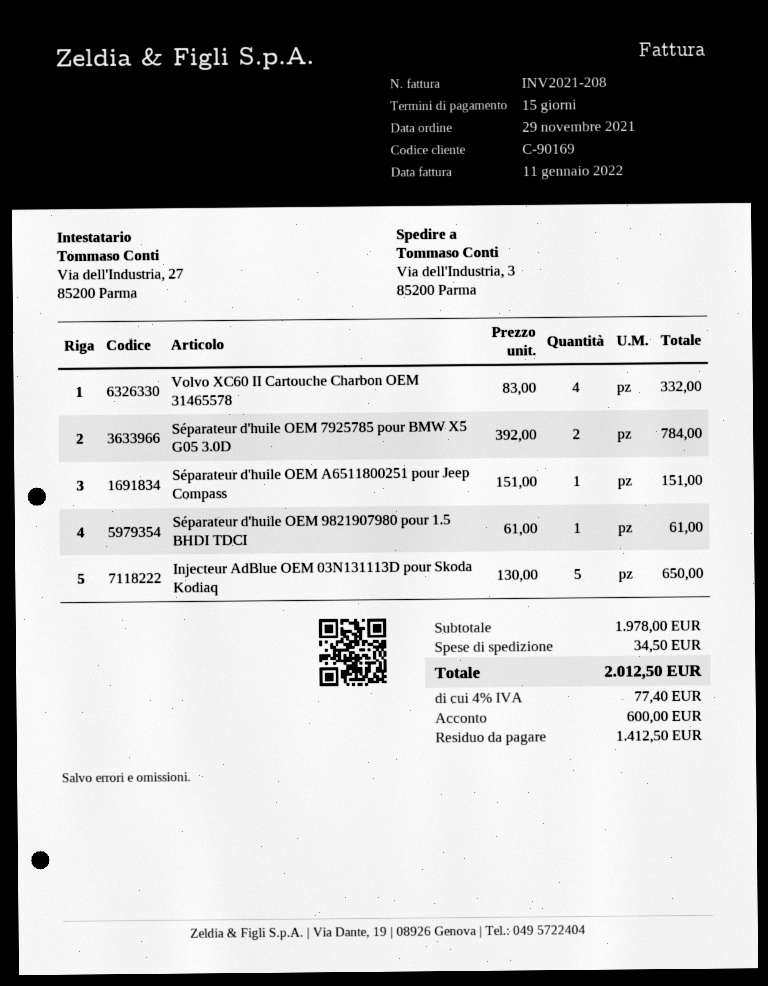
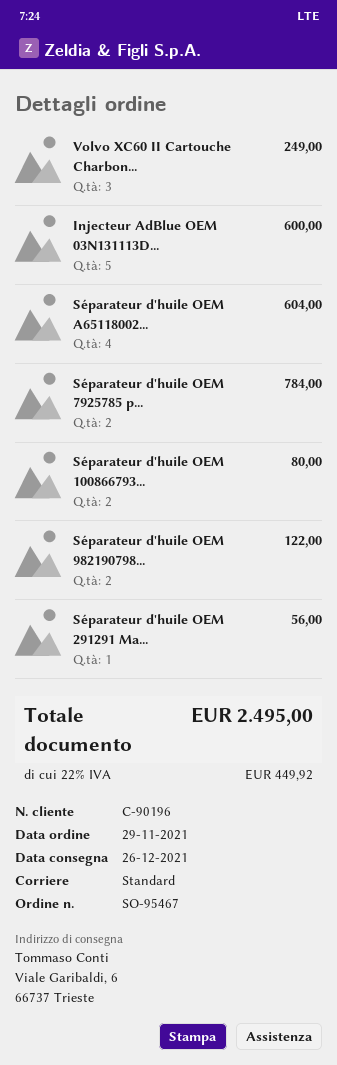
customer number: C-90169 -> C-90196
ship to: Via dell'Industria, 3, 85200 Parma -> Viale Garibaldi, 6, 66737 Trieste
Volvo XC60 II Cartouche Charbon OEM 31465578: 4 for 332.00 -> 3 for 249.00
Séparateur d'huile OEM A6511800251 pour Jeep Compass: 1 for 151.00 -> 4 for 604.00
Séparateur d'huile OEM 9821907980 pour 1.5 BHDI TDCI: 1 for 61.00 -> 2 for 122.00
Injecteur AdBlue OEM 03N131113D pour Skoda Kodiaq: 5 for 650.00 -> 5 for 600.00
Séparateur d'huile OEM 100866793...: none -> 2 for 80.00
Séparateur d'huile OEM 291291 Ma...: none -> 1 for 56.00
shipping: 34.50 -> none
tax: 4% = 77.40 -> 22% = 449.92
total: 2012.50 -> 2495.00

